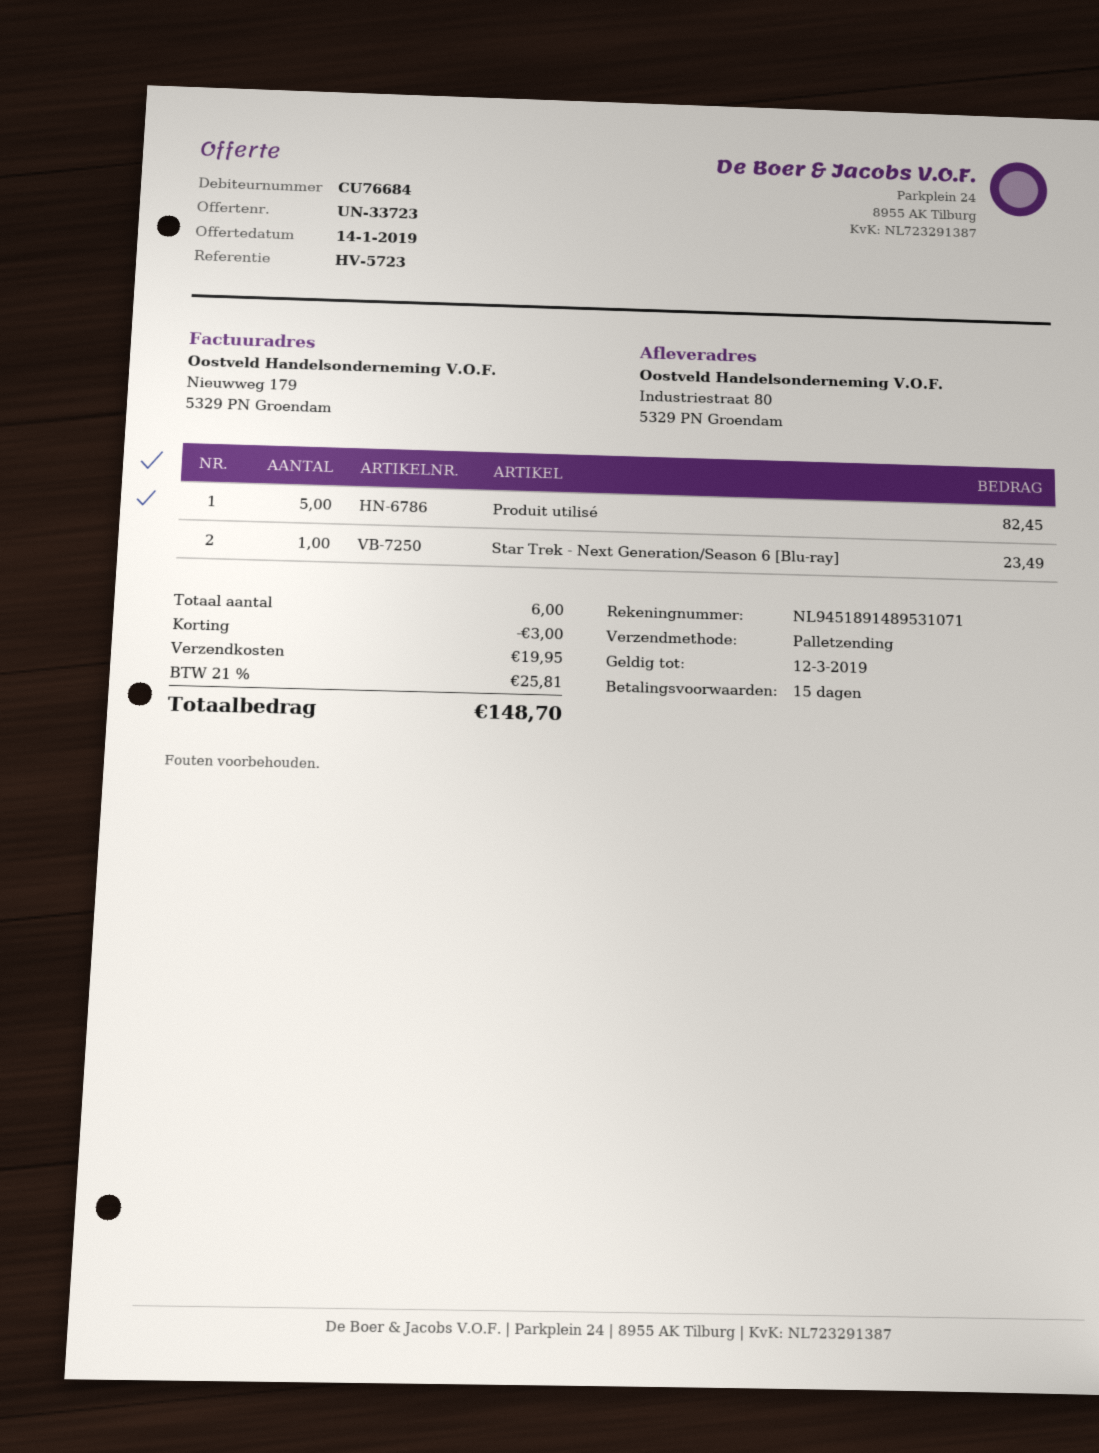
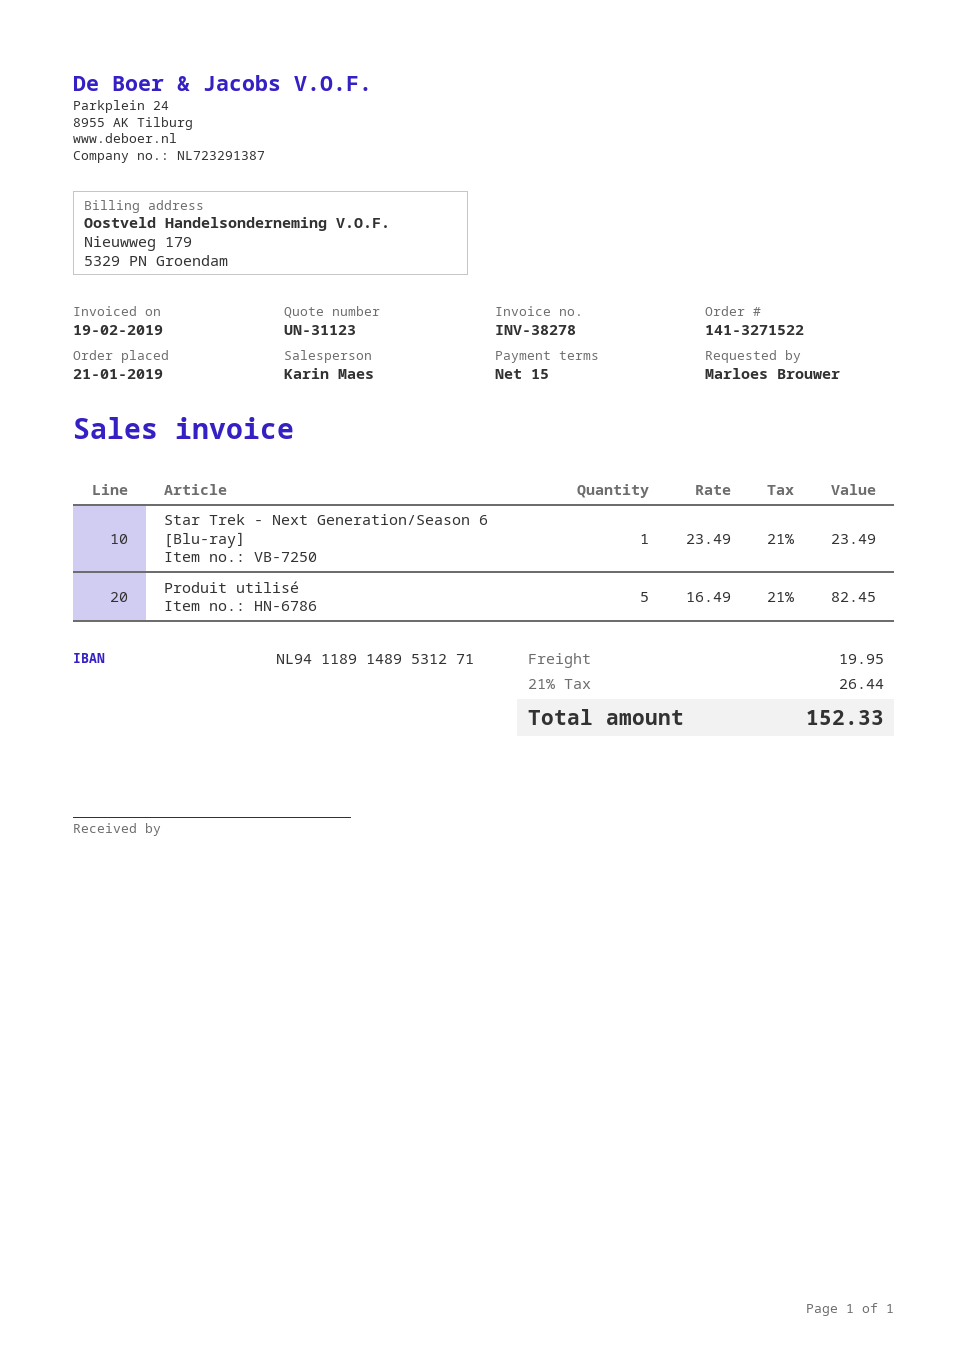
quote number: UN-33723 -> UN-31123
bank account: NL9451891489531071 -> NL9411891489531271
discount: 3.00 -> none
tax: 21% = 25.81 -> 21% = 26.44
total: 148.70 -> 152.33

